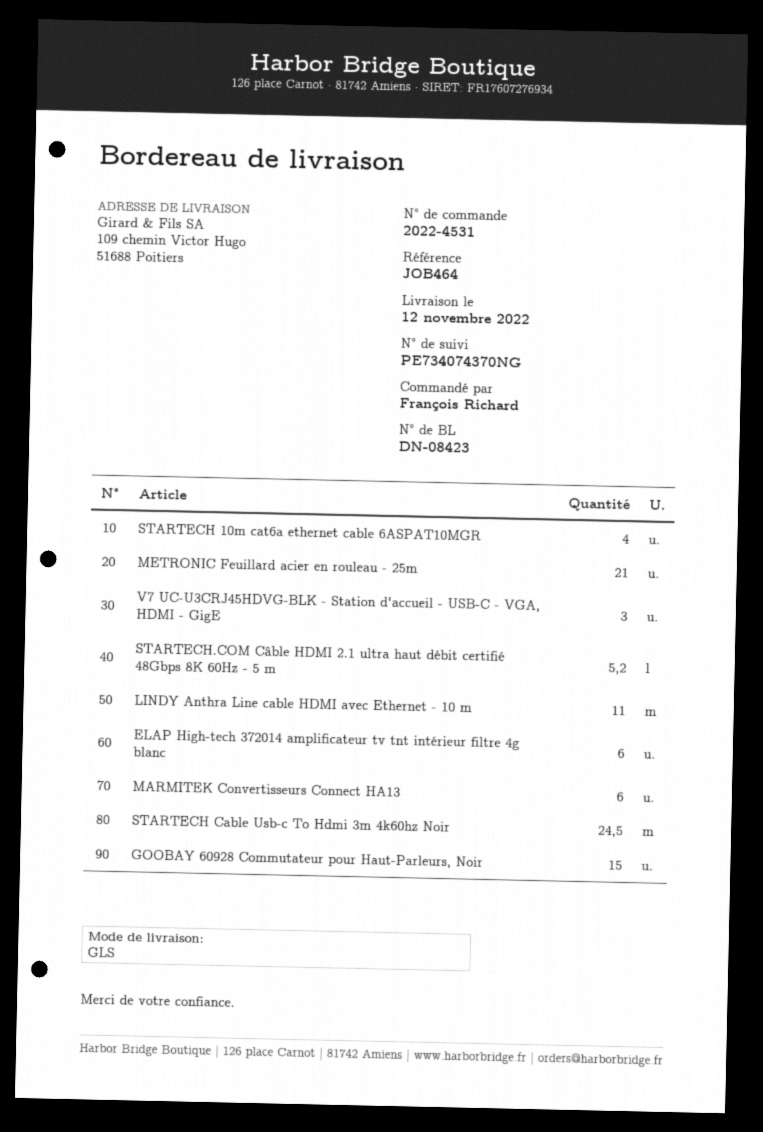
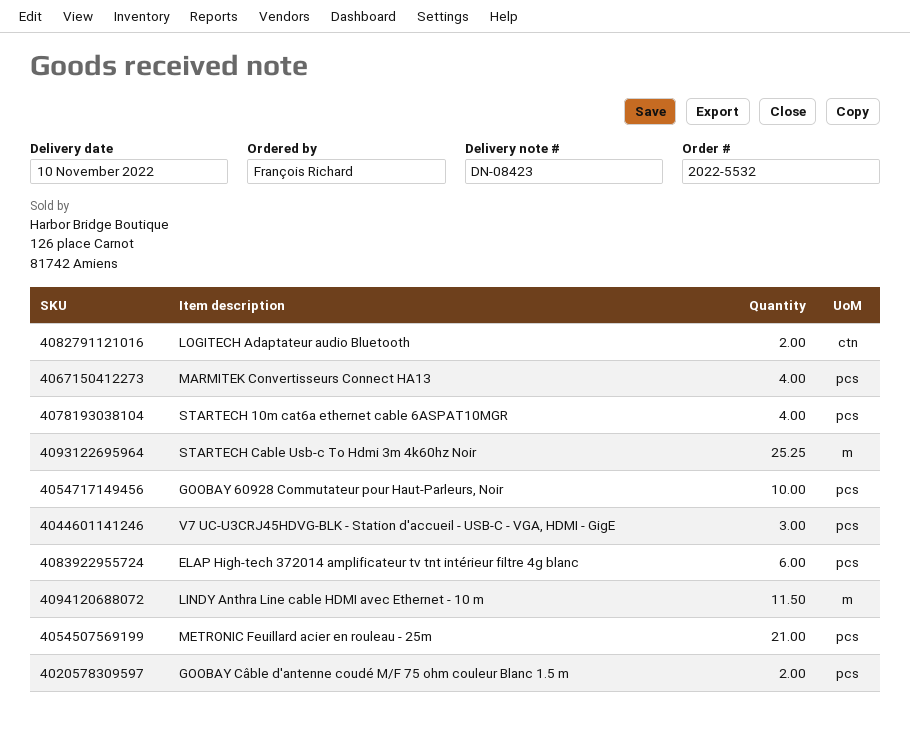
order number: 2022-4531 -> 2022-5532
delivery date: 2022-11-12 -> 2022-11-10
STARTECH.COM Câble HDMI 2.1 ultra haut débit certifié 48Gbps 8K 60Hz - 5 m: 5.2 -> none
LINDY Anthra Line cable HDMI avec Ethernet - 10 m: 11 -> 11.5
MARMITEK Convertisseurs Connect HA13: 6 -> 4
STARTECH Cable Usb-c To Hdmi 3m 4k60hz Noir: 24.5 -> 25.25
GOOBAY 60928 Commutateur pour Haut-Parleurs, Noir: 15 -> 10
LOGITECH Adaptateur audio Bluetooth: none -> 2
GOOBAY Câble d'antenne coudé M/F 75 ohm couleur Blanc 1.5 m: none -> 2

